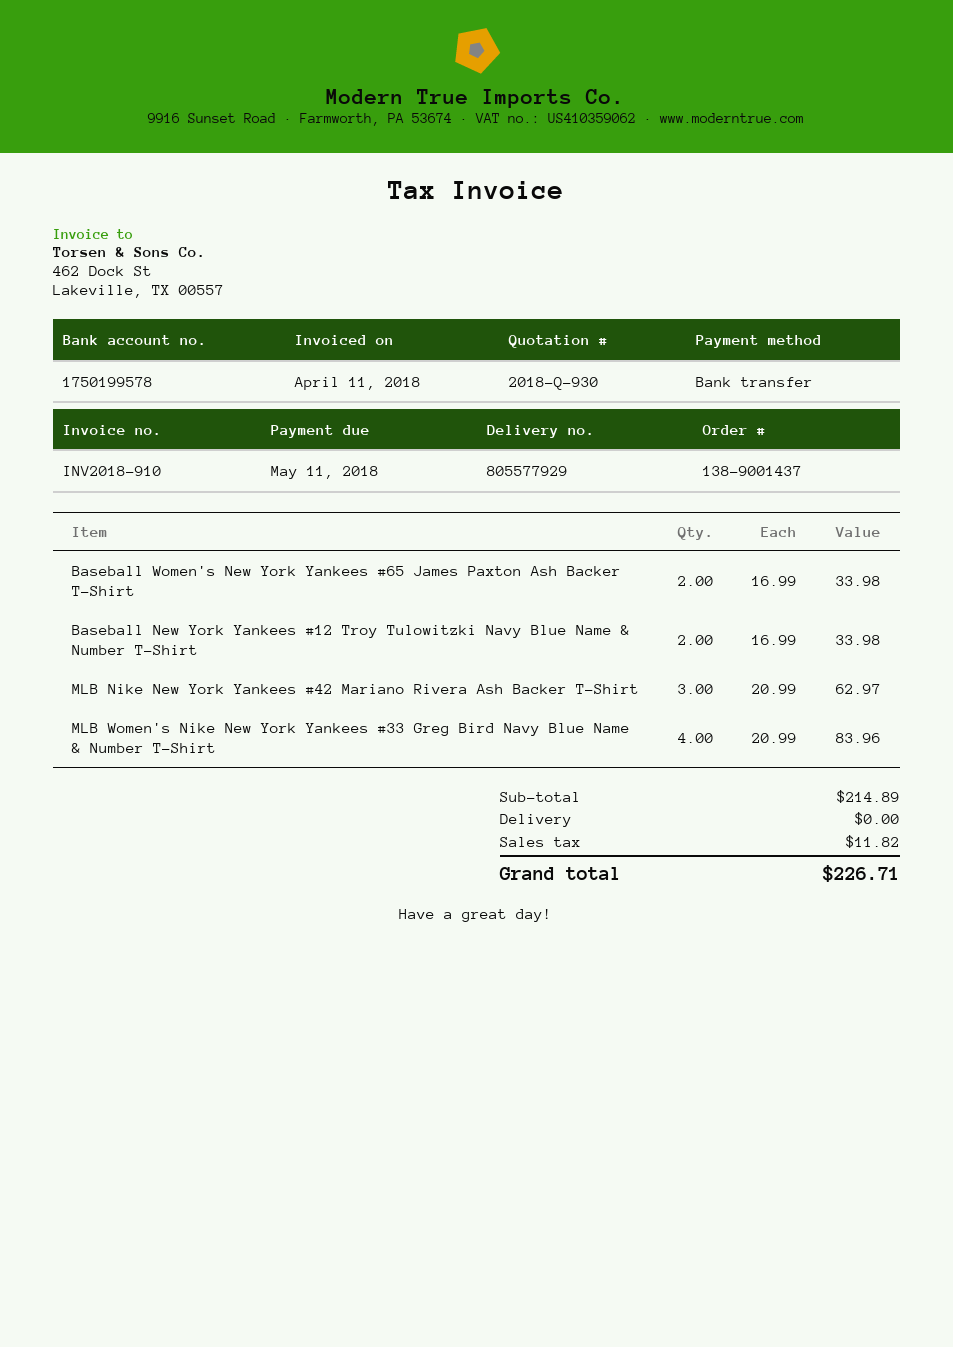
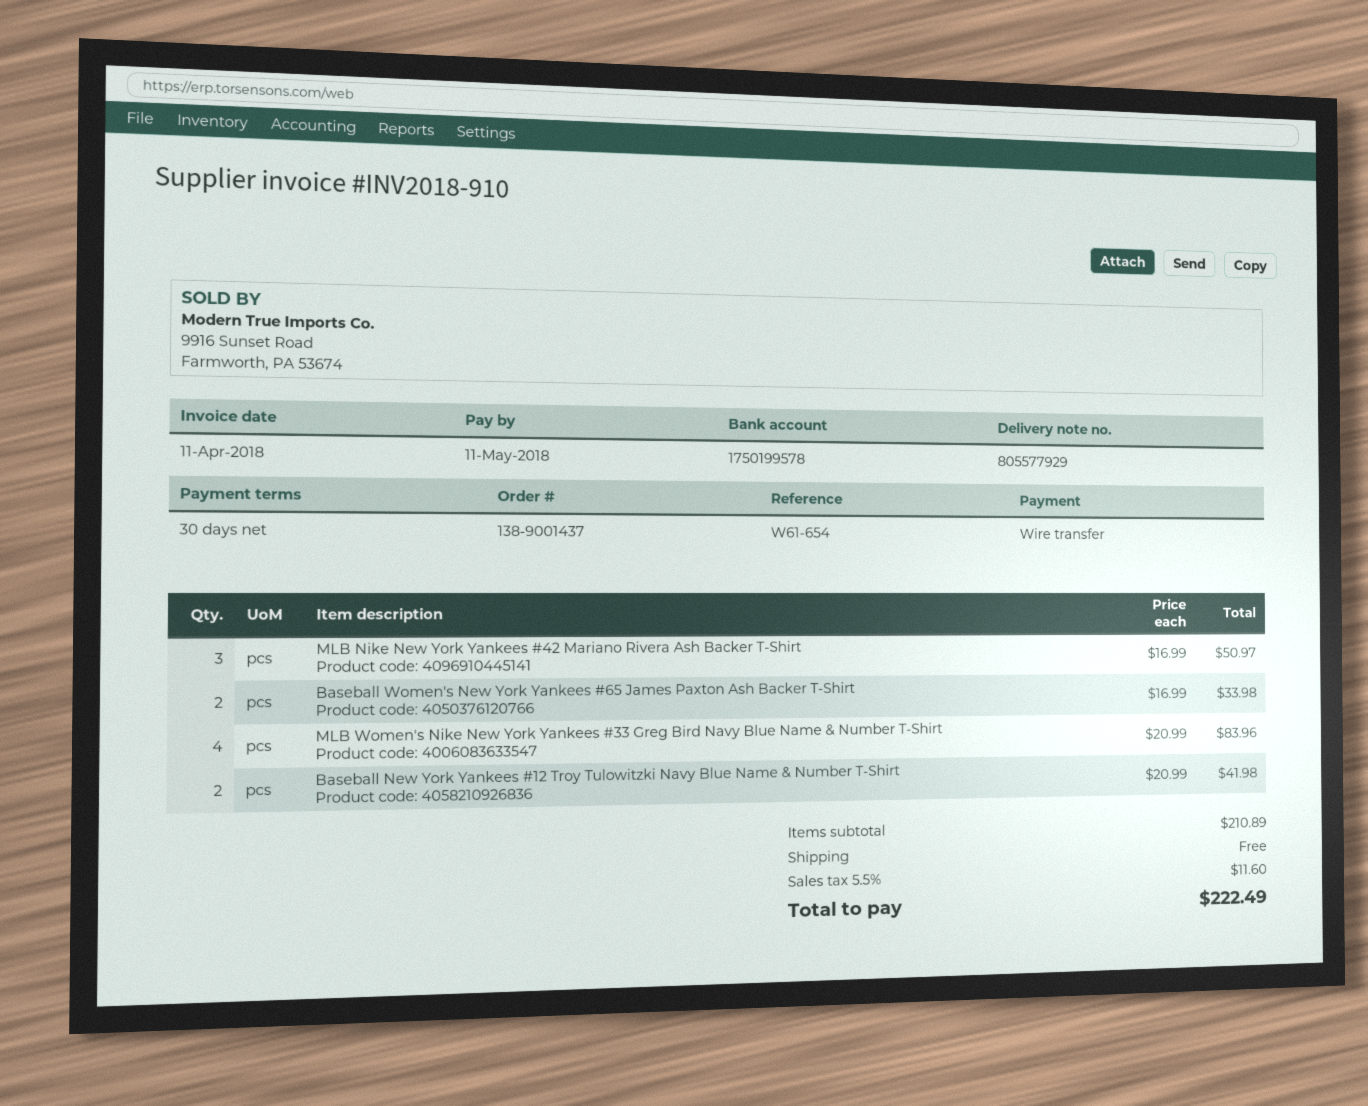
Baseball New York Yankees #12 Troy Tulowitzki Navy Blue Name & Number T-Shirt: 2 x 16.99 = 33.98 -> 2 x 20.99 = 41.98
MLB Nike New York Yankees #42 Mariano Rivera Ash Backer T-Shirt: 3 x 20.99 = 62.97 -> 3 x 16.99 = 50.97
subtotal: 214.89 -> 210.89
tax: 11.82 -> 11.60
total: 226.71 -> 222.49

